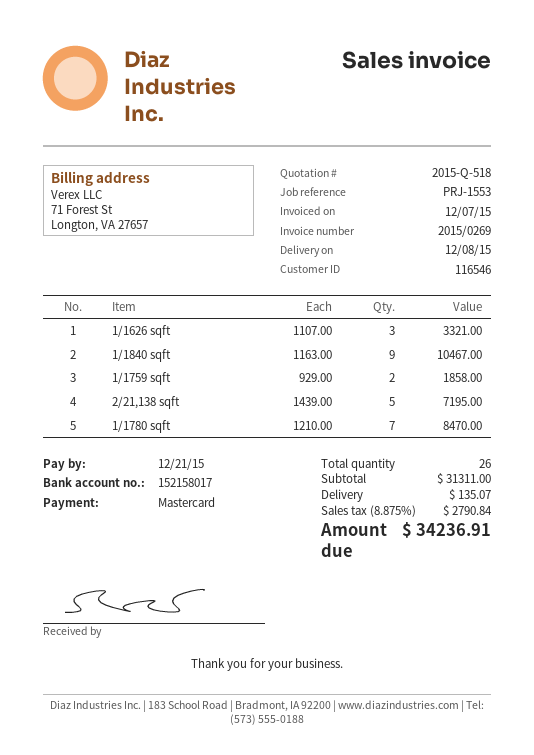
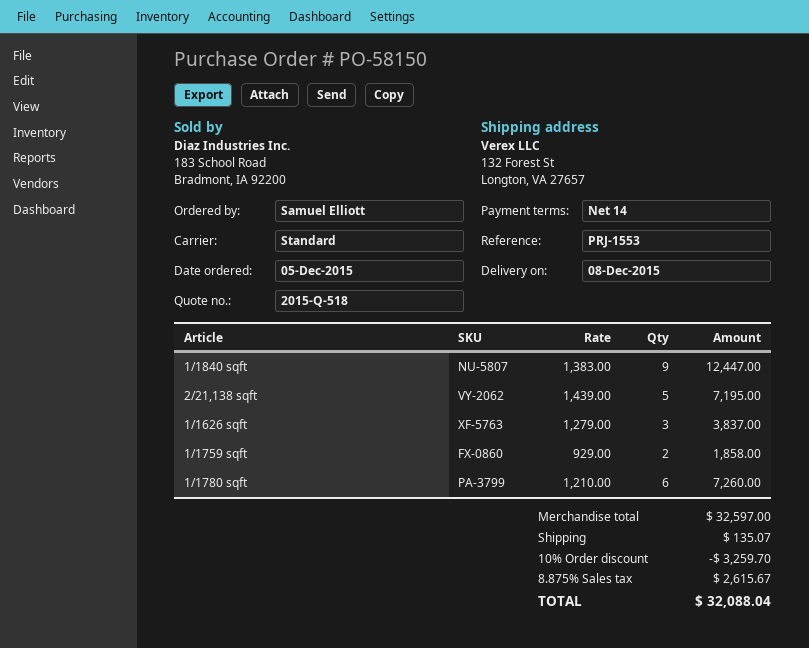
1/1626 sqft: 3 x 1107.00 = 3321.00 -> 3 x 1279.00 = 3837.00
1/1840 sqft: 9 x 1163.00 = 10467.00 -> 9 x 1383.00 = 12447.00
1/1780 sqft: 7 x 1210.00 = 8470.00 -> 6 x 1210.00 = 7260.00
subtotal: 31311.00 -> 32597.00
discount: none -> 10% = 3259.70
tax: 8.875% = 2790.84 -> 8.875% = 2615.67
total: 34236.91 -> 32088.04

